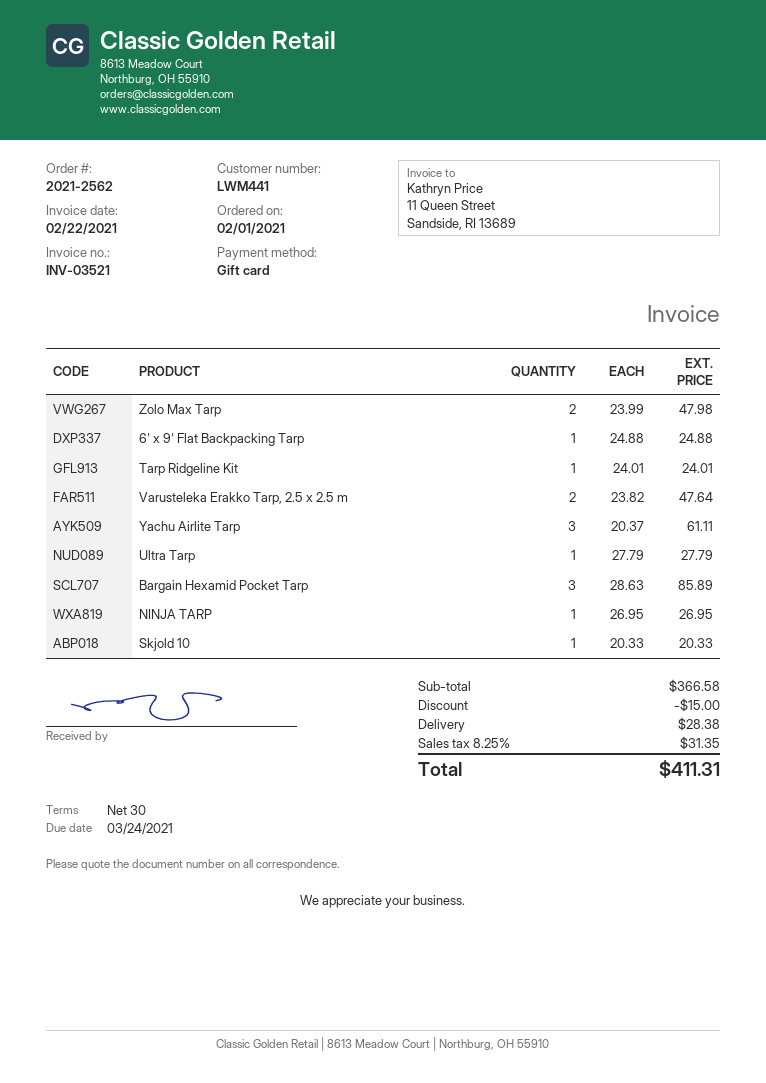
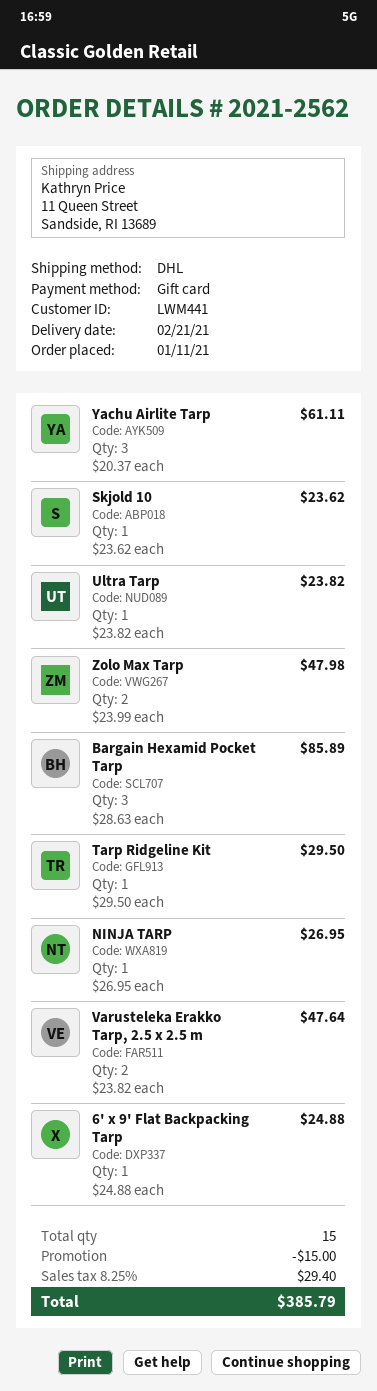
order date: 2021-02-01 -> 2021-01-11
Tarp Ridgeline Kit: 1 x 24.01 = 24.01 -> 1 x 29.50 = 29.50
Ultra Tarp: 1 x 27.79 = 27.79 -> 1 x 23.82 = 23.82
Skjold 10: 1 x 20.33 = 20.33 -> 1 x 23.62 = 23.62
shipping: 28.38 -> none
tax: 8.25% = 31.35 -> 8.25% = 29.40
total: 411.31 -> 385.79

